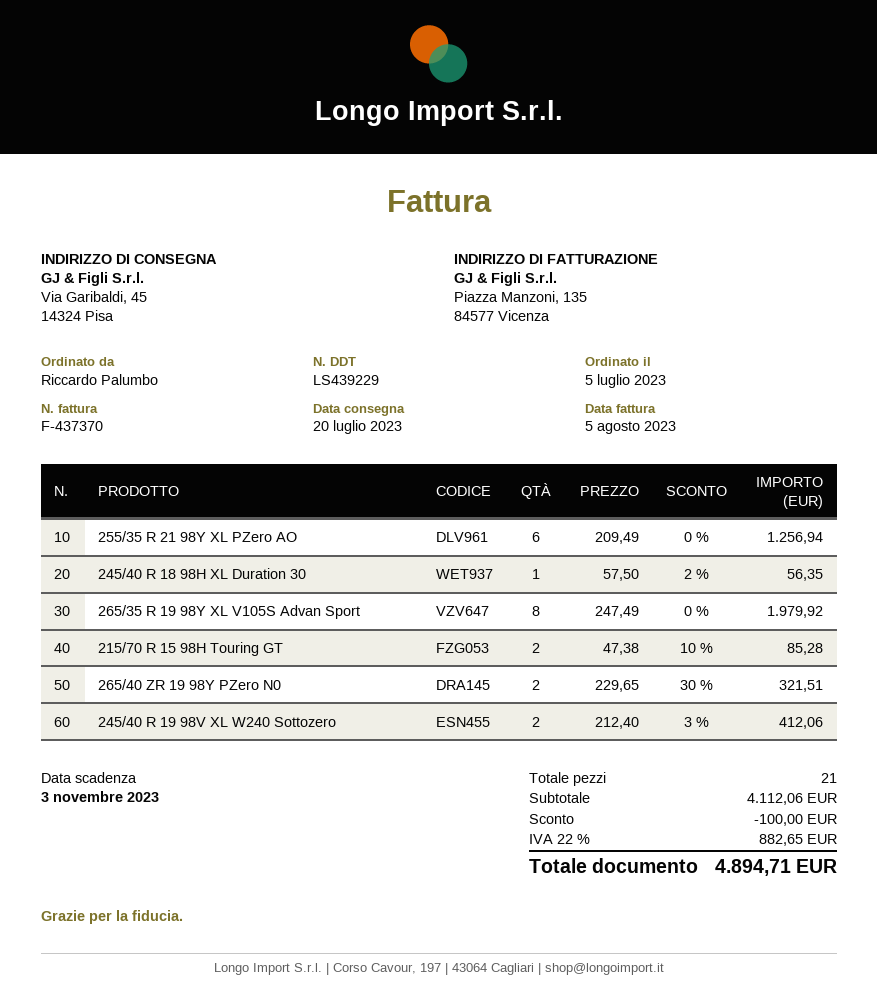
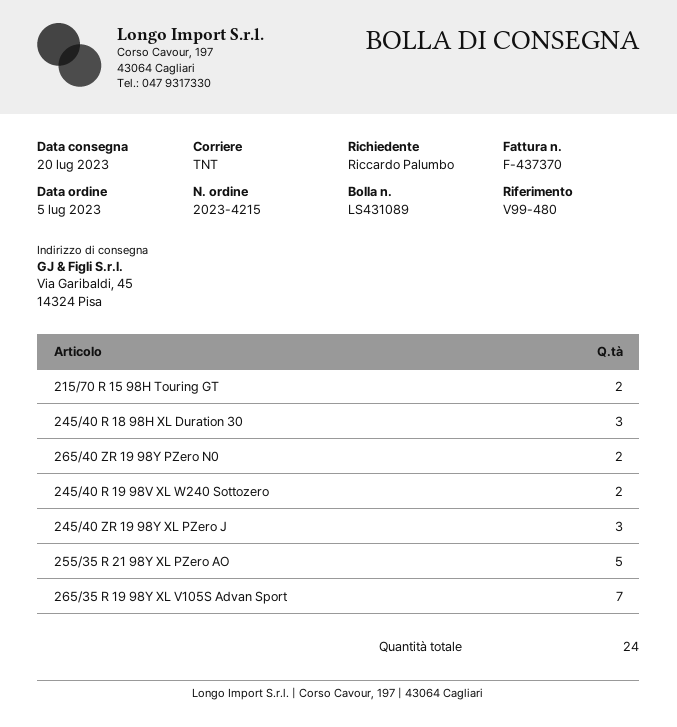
delivery note number: LS439229 -> LS431089
255/35 R 21 98Y XL PZero AO: 6 -> 5
245/40 R 18 98H XL Duration 30: 1 -> 3
265/35 R 19 98Y XL V105S Advan Sport: 8 -> 7
245/40 ZR 19 98Y XL PZero J: none -> 3
total quantity: 21 -> 24

